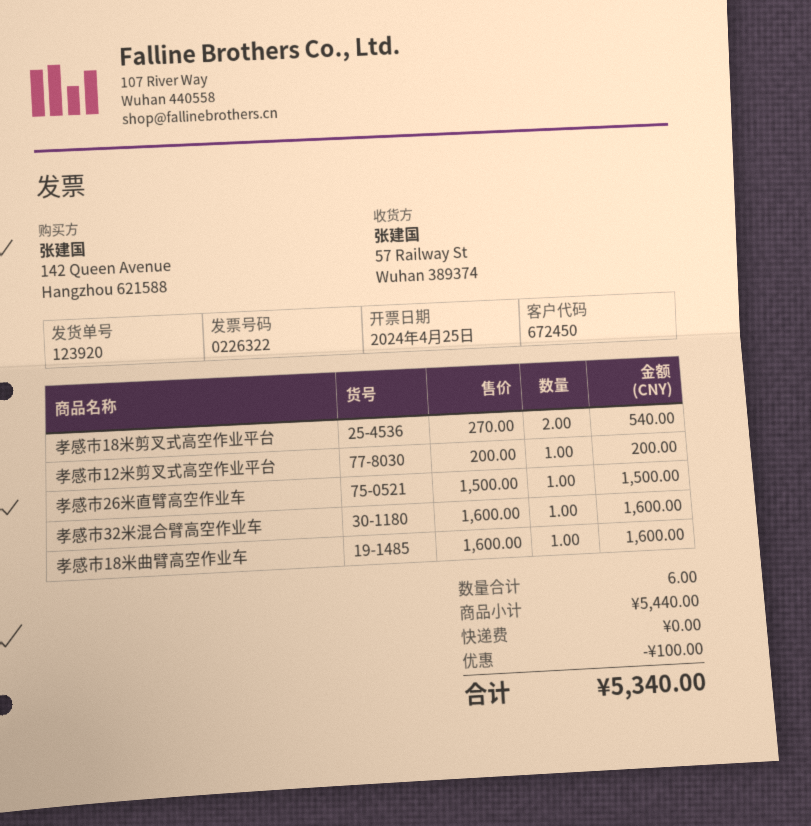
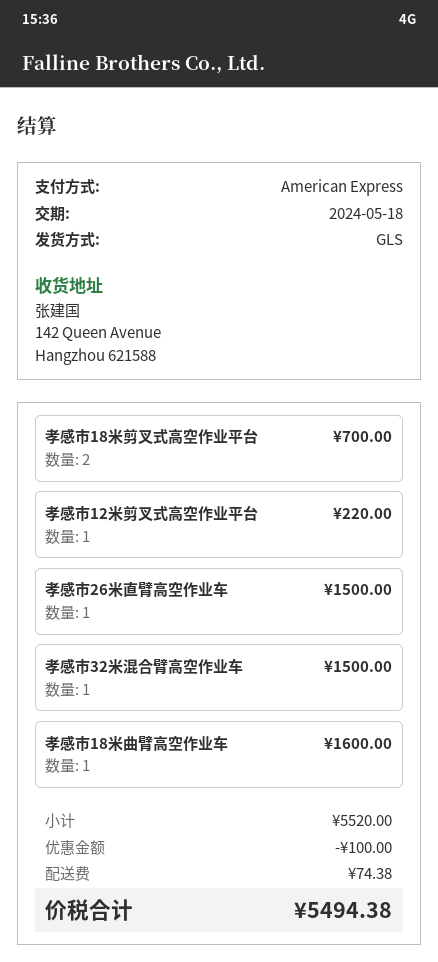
ship to: 57 Railway St, Wuhan 389374 -> 142 Queen Avenue, Hangzhou 621588
孝感市18米剪叉式高空作业平台: 2 for 540.00 -> 2 for 700.00
孝感市12米剪叉式高空作业平台: 1 for 200.00 -> 1 for 220.00
孝感市32米混合臂高空作业车: 1 for 1600.00 -> 1 for 1500.00
subtotal: 5440.00 -> 5520.00
shipping: 0.00 -> 74.38
total: 5340.00 -> 5494.38

